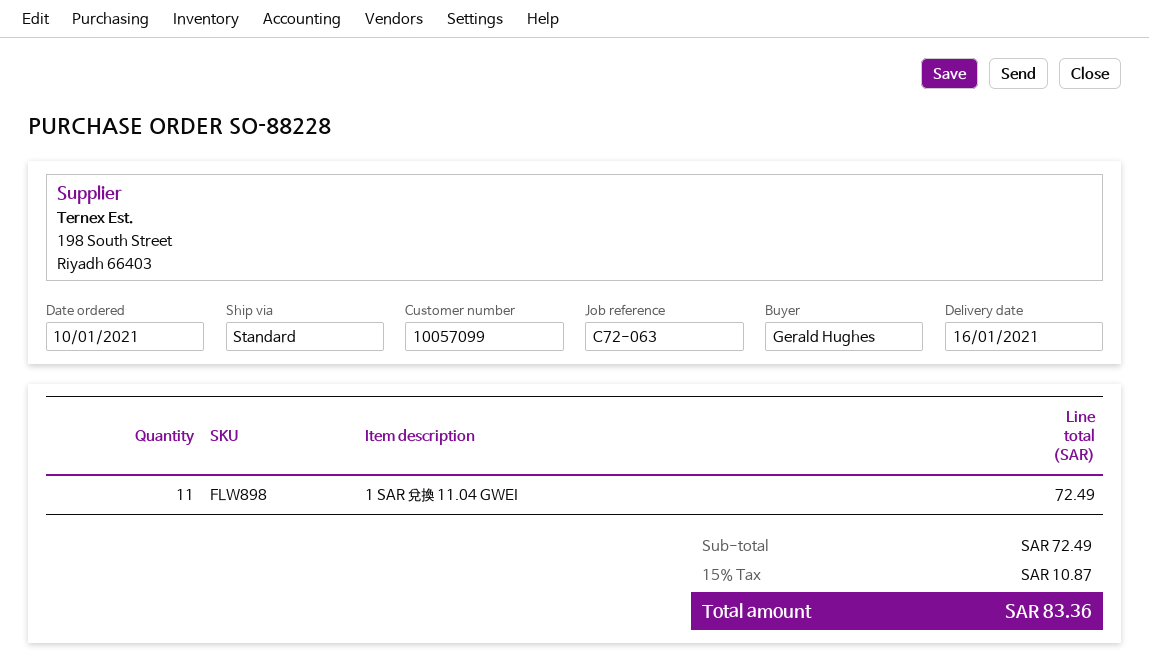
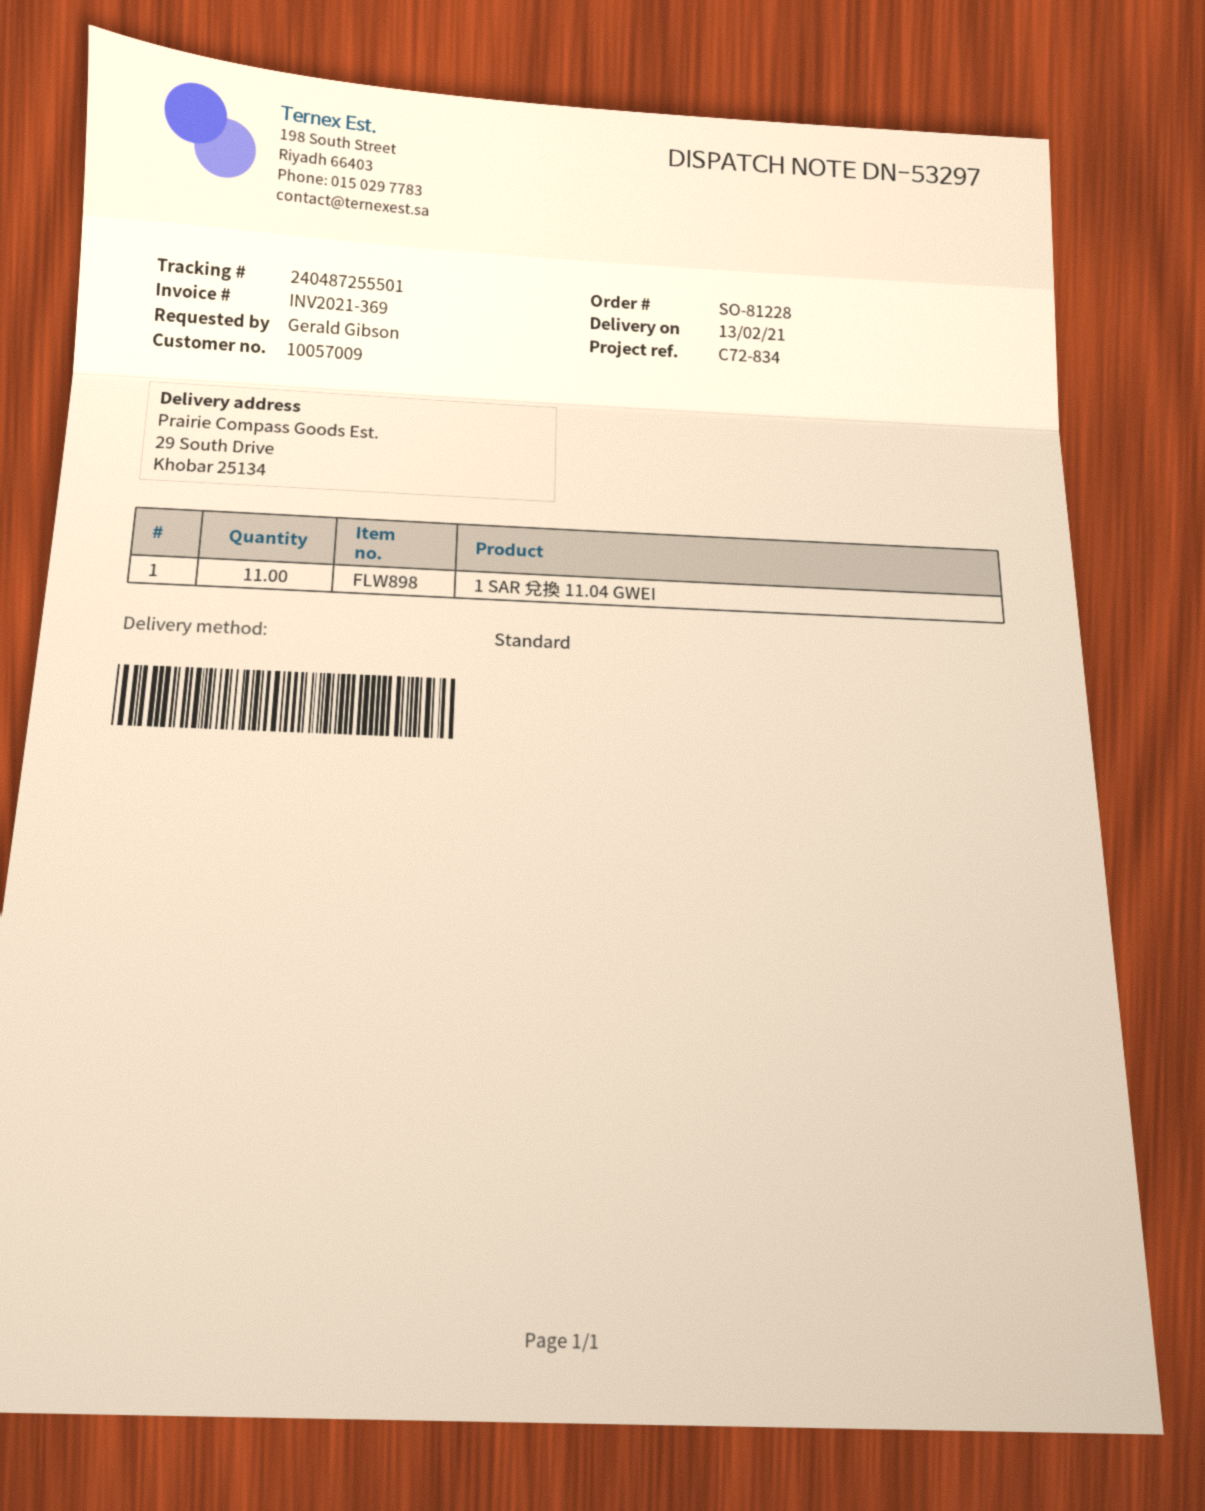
order number: SO-88228 -> SO-81228
delivery date: 2021-01-16 -> 2021-02-13
customer number: 10057099 -> 10057009
reference: C72-063 -> C72-834
ordered by: Gerald Hughes -> Gerald Gibson

